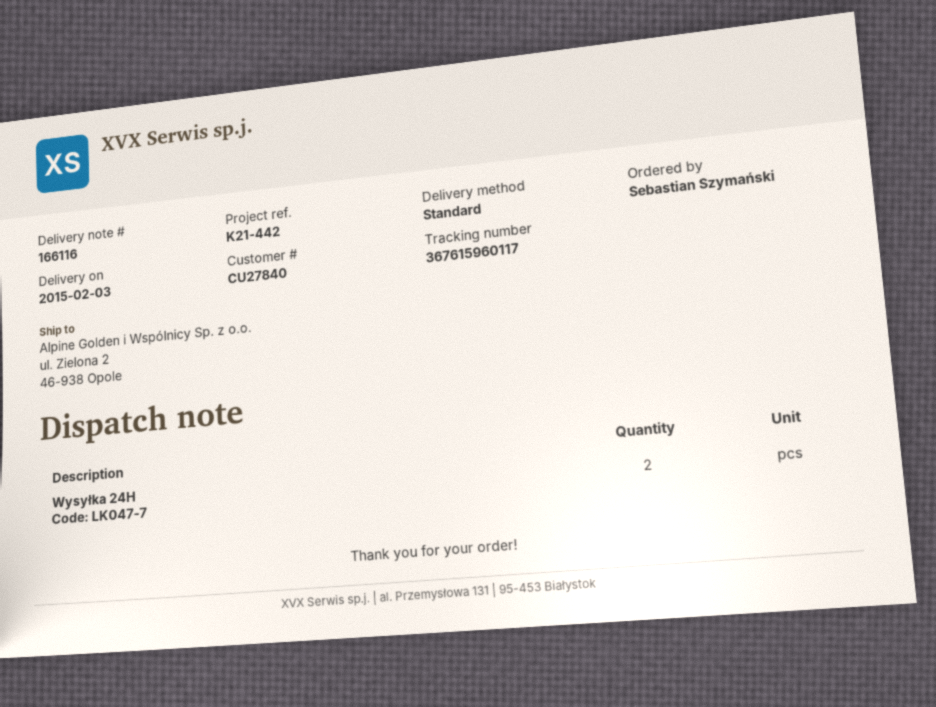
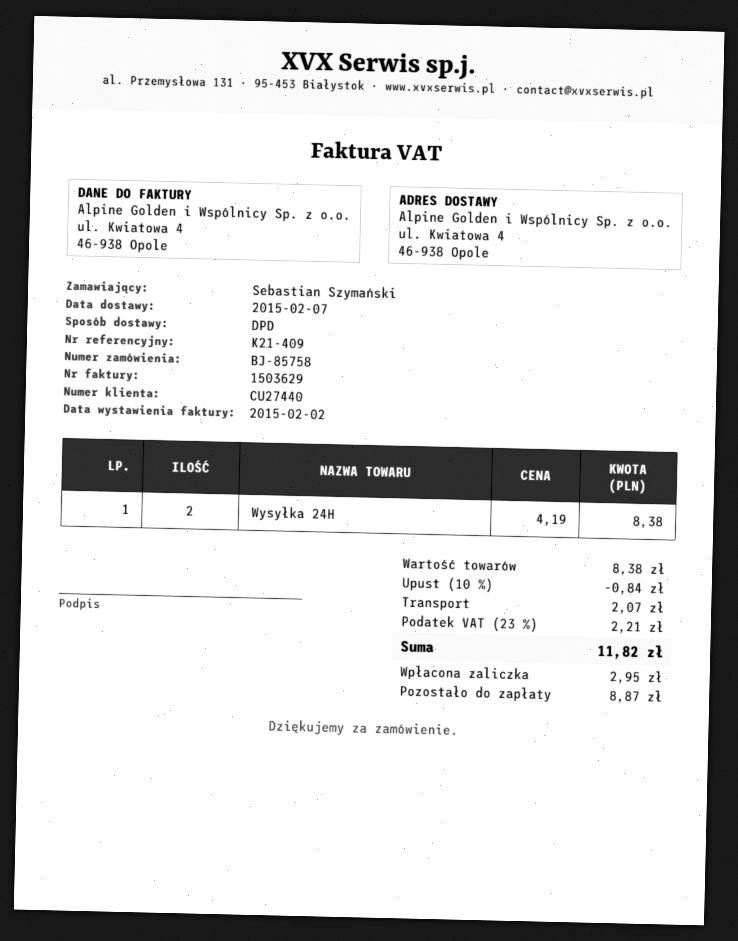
delivery date: 2015-02-03 -> 2015-02-07
customer number: CU27840 -> CU27440
reference: K21-442 -> K21-409
shipping method: standard -> DPD
ship to: ul. Zielona 2, 46-938 Opole -> ul. Kwiatowa 4, 46-938 Opole

